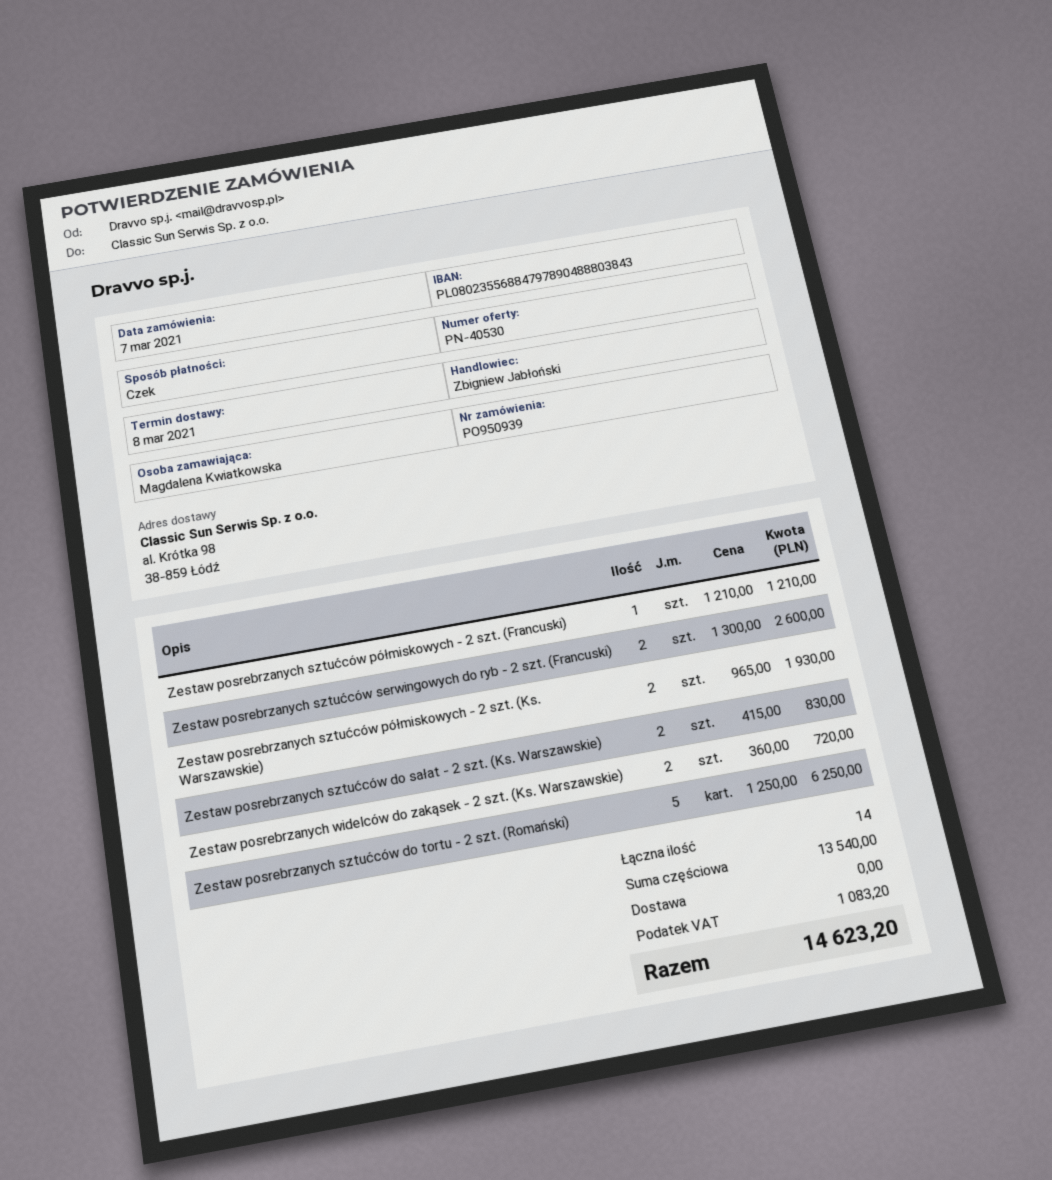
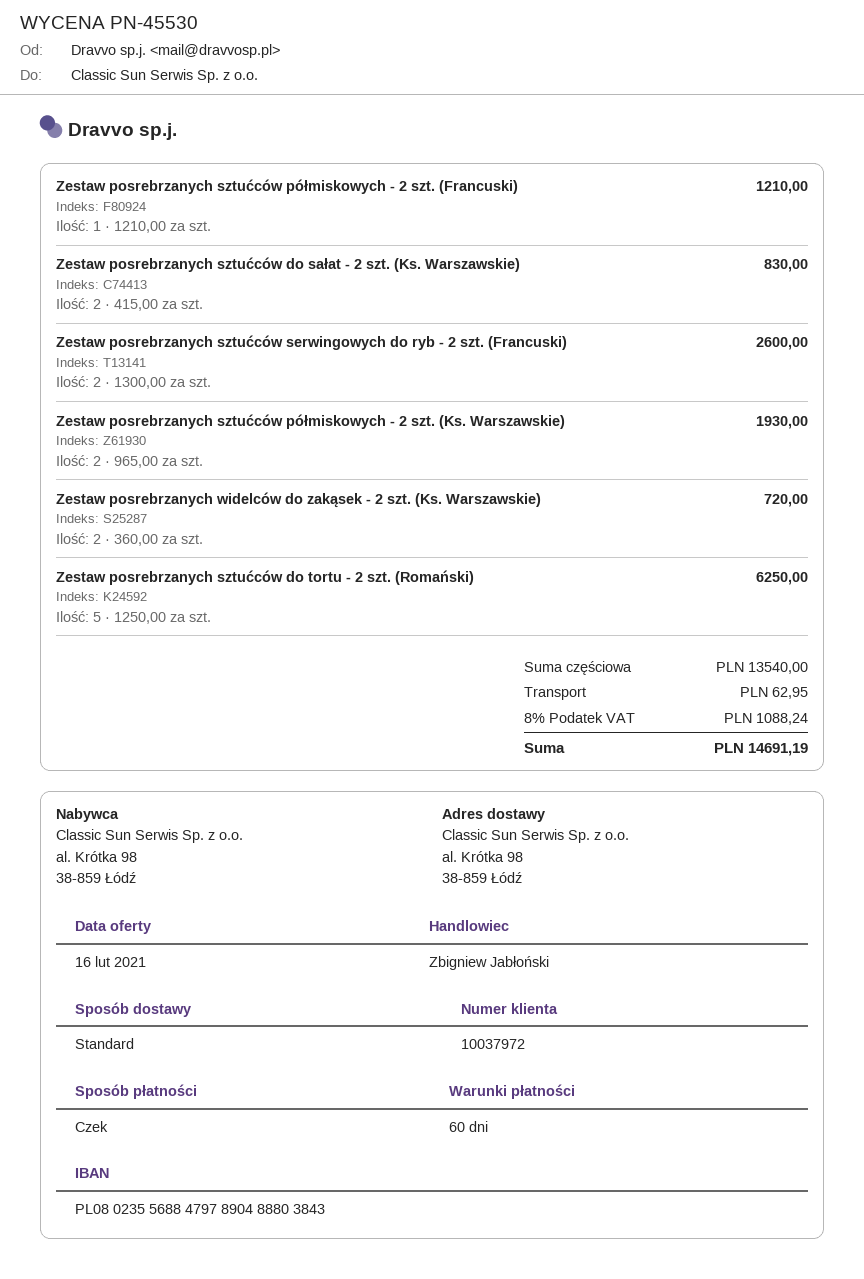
quote number: PN-40530 -> PN-45530
shipping: 0.00 -> 62.95
tax: 1083.20 -> 1088.24
total: 14623.20 -> 14691.19

